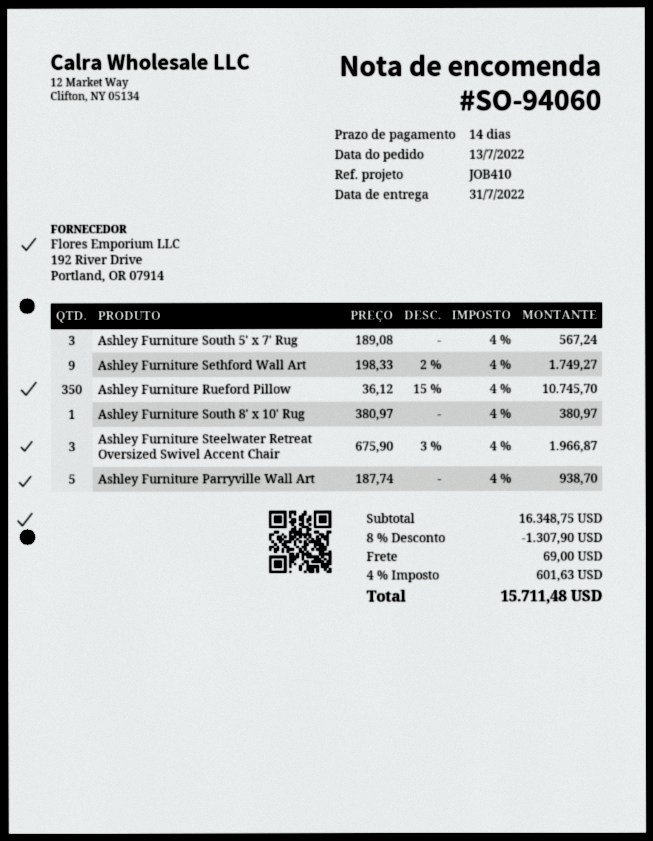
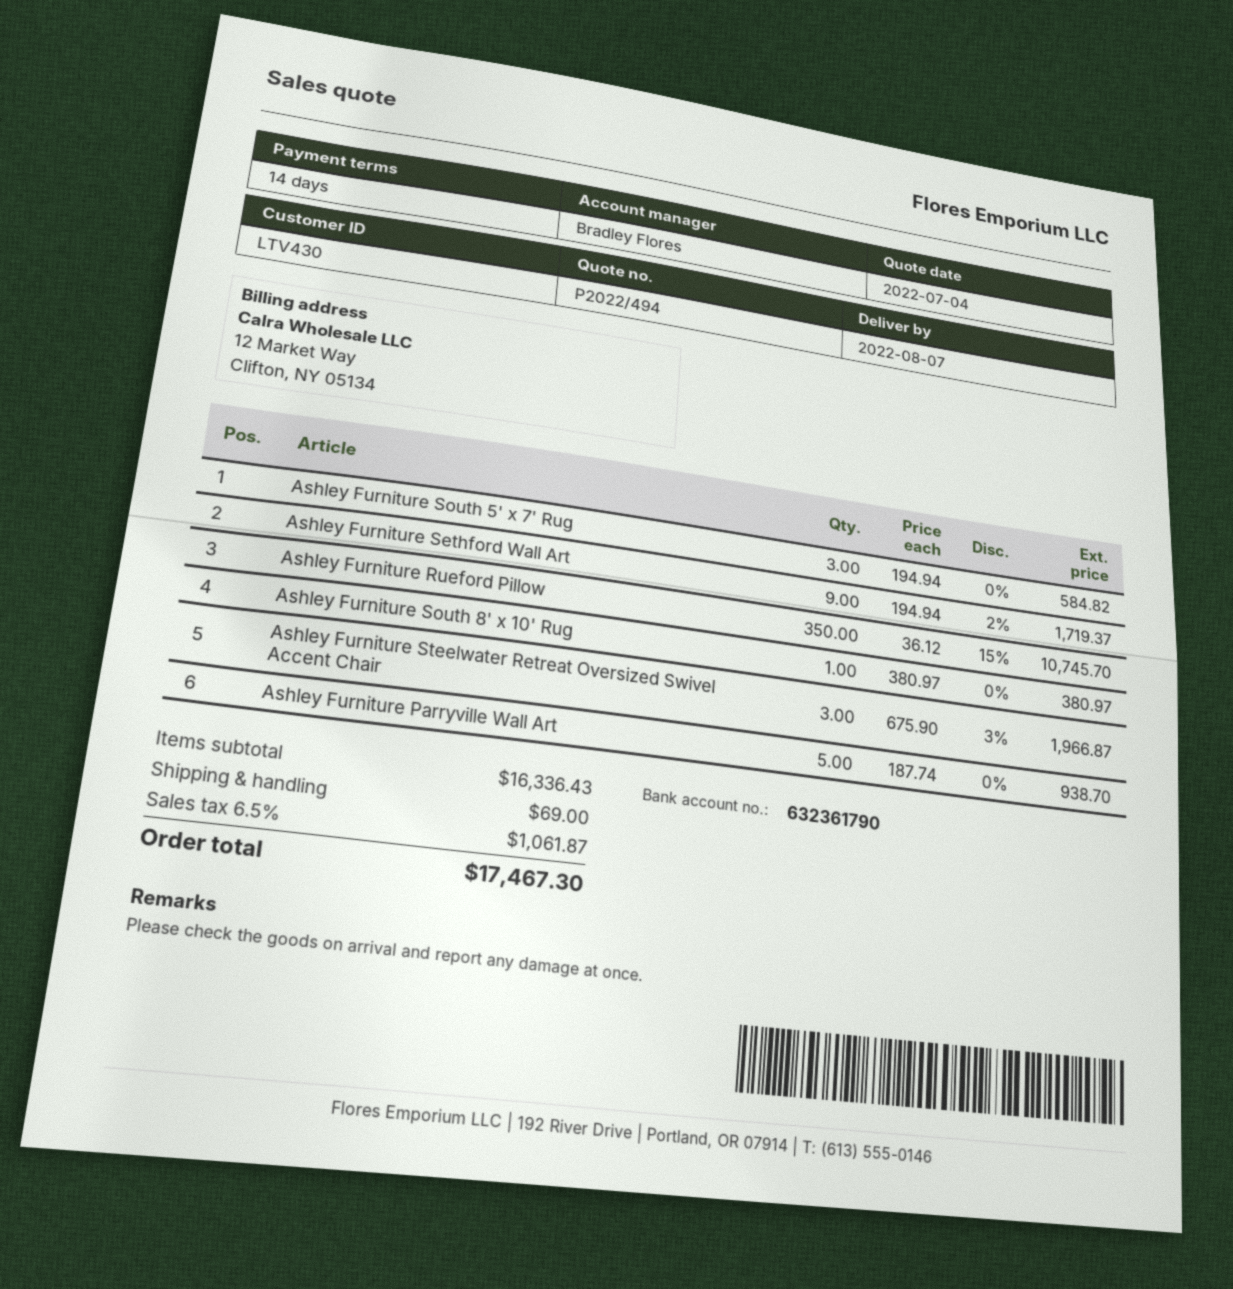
delivery date: 2022-07-31 -> 2022-08-07
Ashley Furniture South 5' x 7' Rug: 3 x 189.08 = 567.24 -> 3 x 194.94 = 584.82
Ashley Furniture Sethford Wall Art: 9 x 198.33 - 2% = 1749.27 -> 9 x 194.94 - 2% = 1719.37
subtotal: 16348.75 -> 16336.43
discount: 8% = 1307.90 -> none
tax: 4% = 601.63 -> 6.5% = 1061.87
total: 15711.48 -> 17467.30

